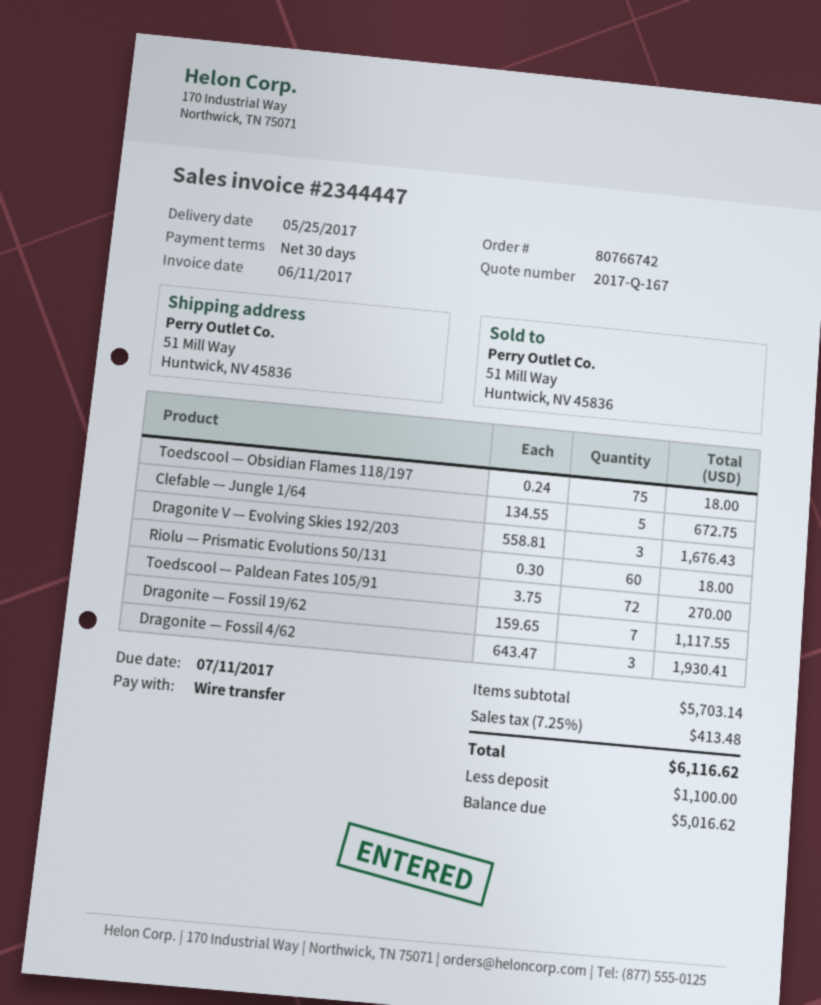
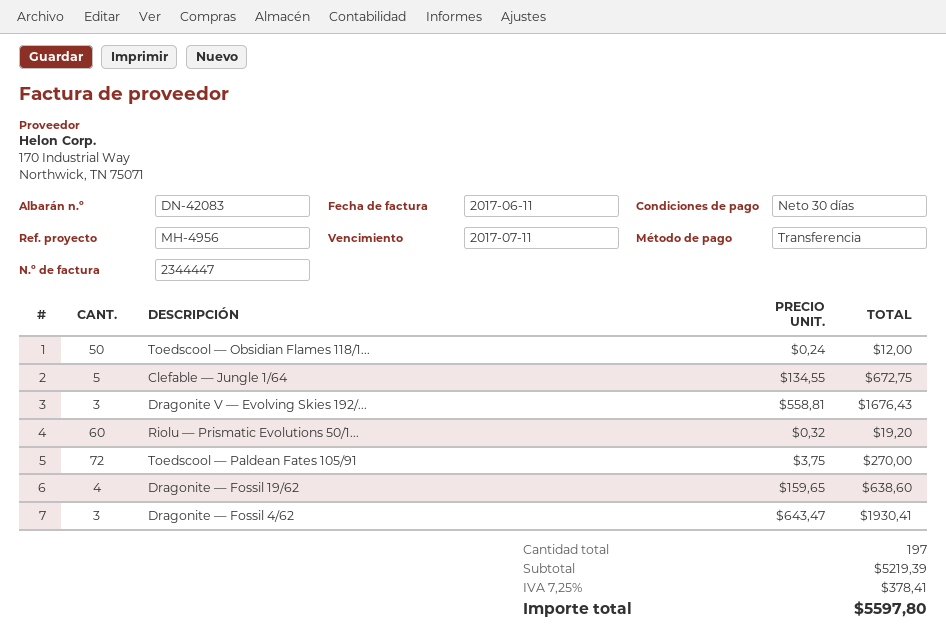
Toedscool — Obsidian Flames 118/197: 75 x 0.24 = 18.00 -> 50 x 0.24 = 12.00
Riolu — Prismatic Evolutions 50/131: 60 x 0.30 = 18.00 -> 60 x 0.32 = 19.20
Dragonite — Fossil 19/62: 7 x 159.65 = 1117.55 -> 4 x 159.65 = 638.60
subtotal: 5703.14 -> 5219.39
tax: 7.25% = 413.48 -> 7.25% = 378.41
total: 6116.62 -> 5597.80

